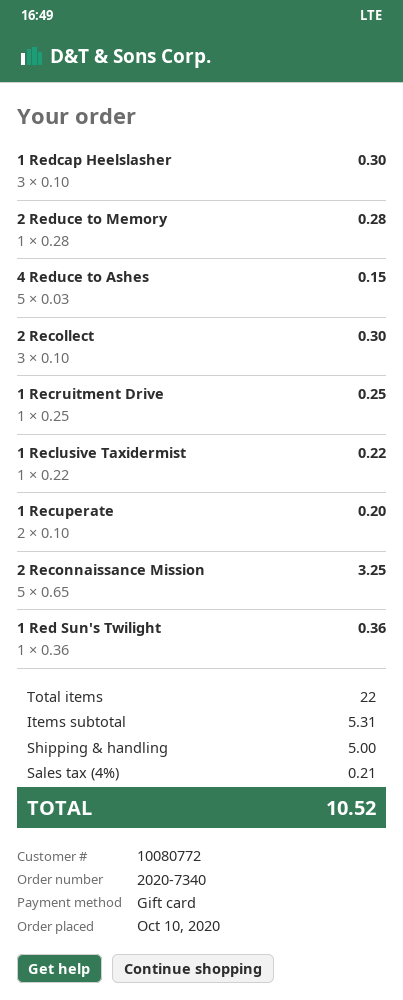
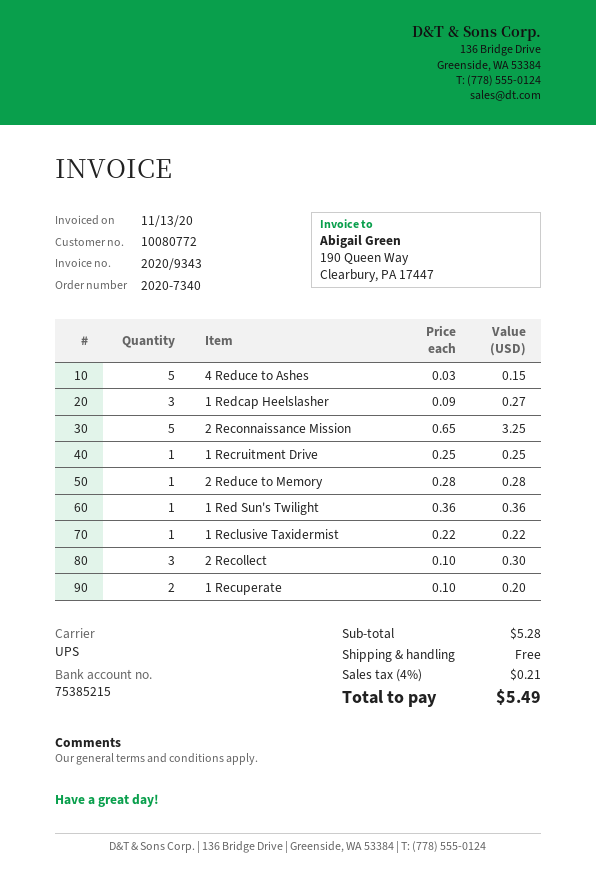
1 Redcap Heelslasher: 3 x 0.10 = 0.30 -> 3 x 0.09 = 0.27
subtotal: 5.31 -> 5.28
shipping: 5.00 -> 0.00
total: 10.52 -> 5.49

